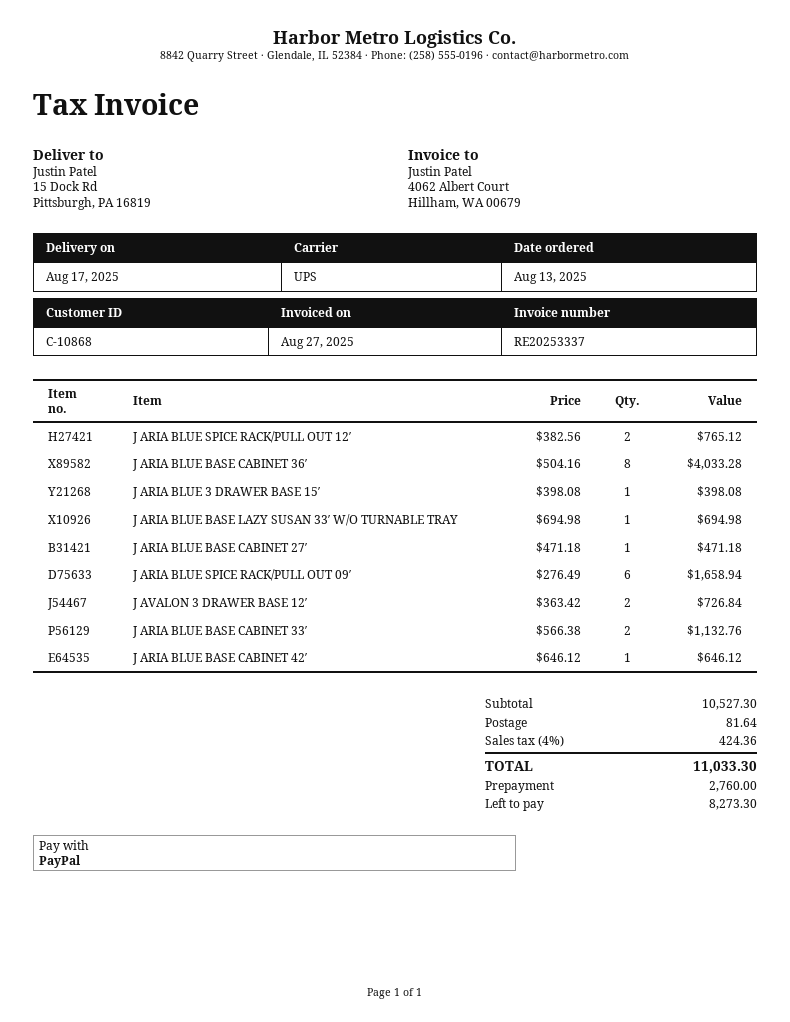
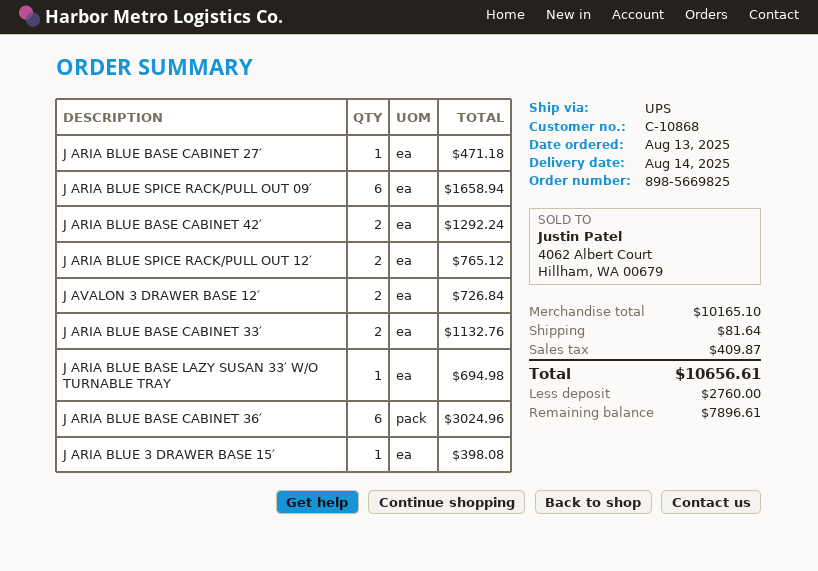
delivery date: 2025-08-17 -> 2025-08-14
J ARIA BLUE BASE CABINET 36′: 8 for 4033.28 -> 6 for 3024.96
J ARIA BLUE BASE CABINET 42′: 1 for 646.12 -> 2 for 1292.24
subtotal: 10527.30 -> 10165.10
tax: 424.36 -> 409.87
total: 11033.30 -> 10656.61
balance: 8273.30 -> 7896.61

